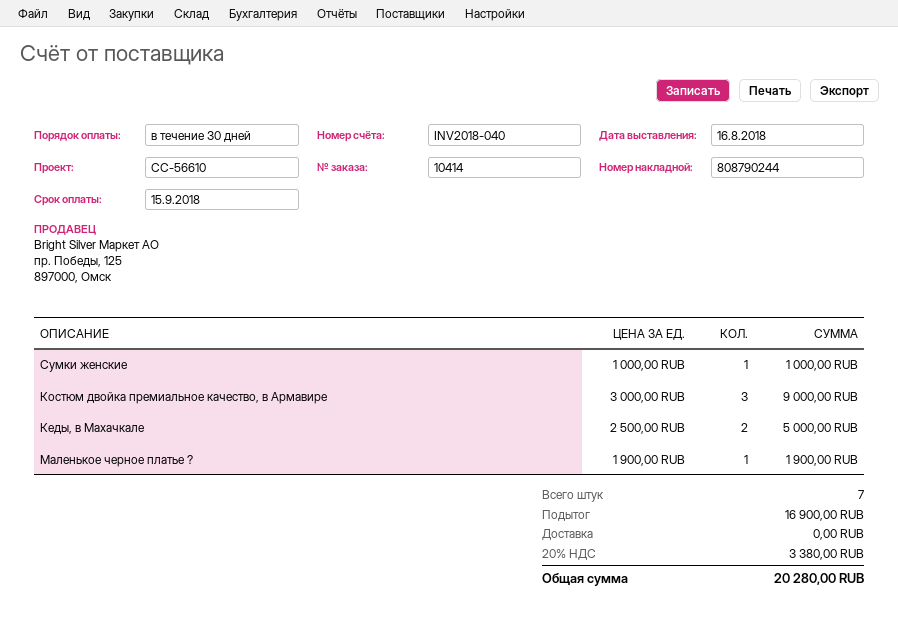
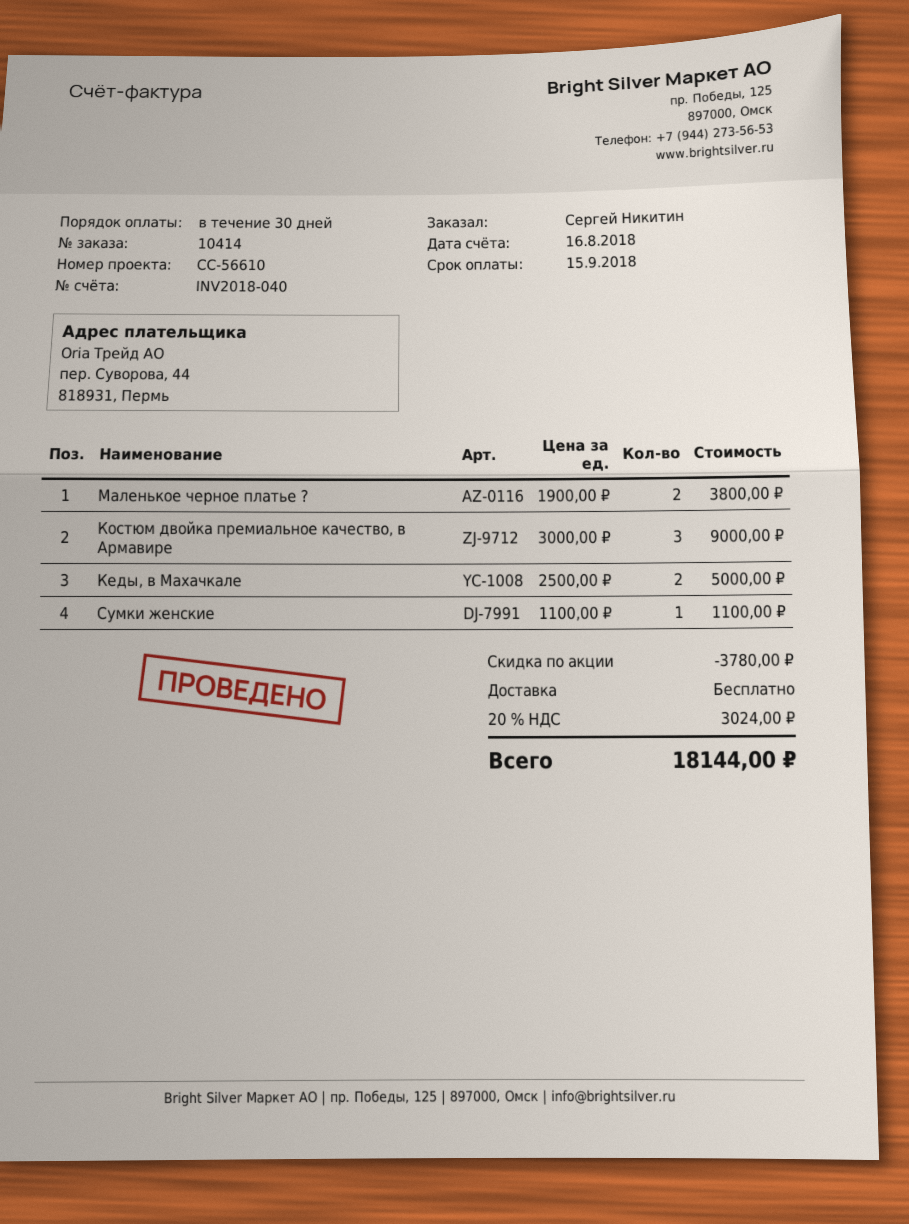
Сумки женские: 1 x 1000.00 = 1000.00 -> 1 x 1100.00 = 1100.00
Маленькое черное платье ?: 1 x 1900.00 = 1900.00 -> 2 x 1900.00 = 3800.00
discount: none -> 3780.00
tax: 20% = 3380.00 -> 20% = 3024.00
total: 20280.00 -> 18144.00

